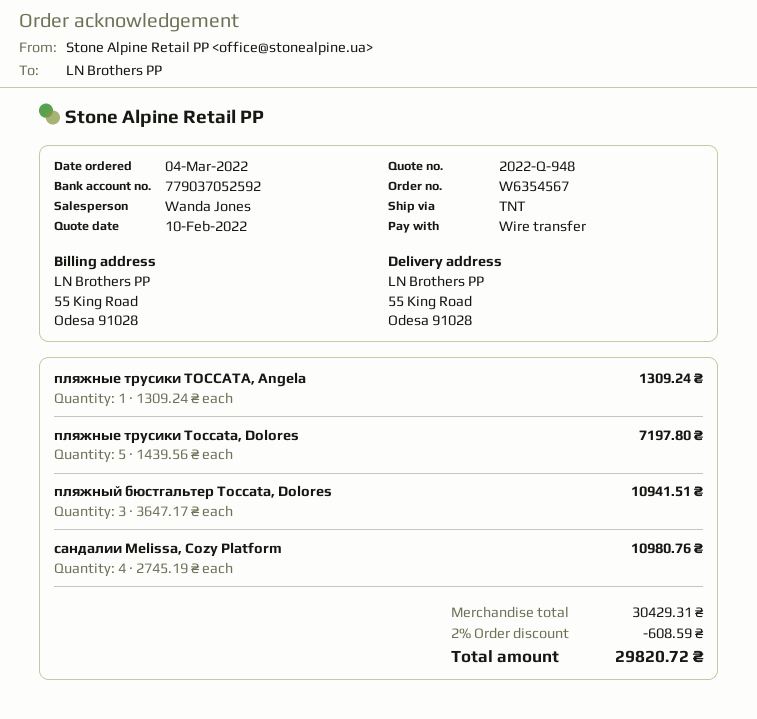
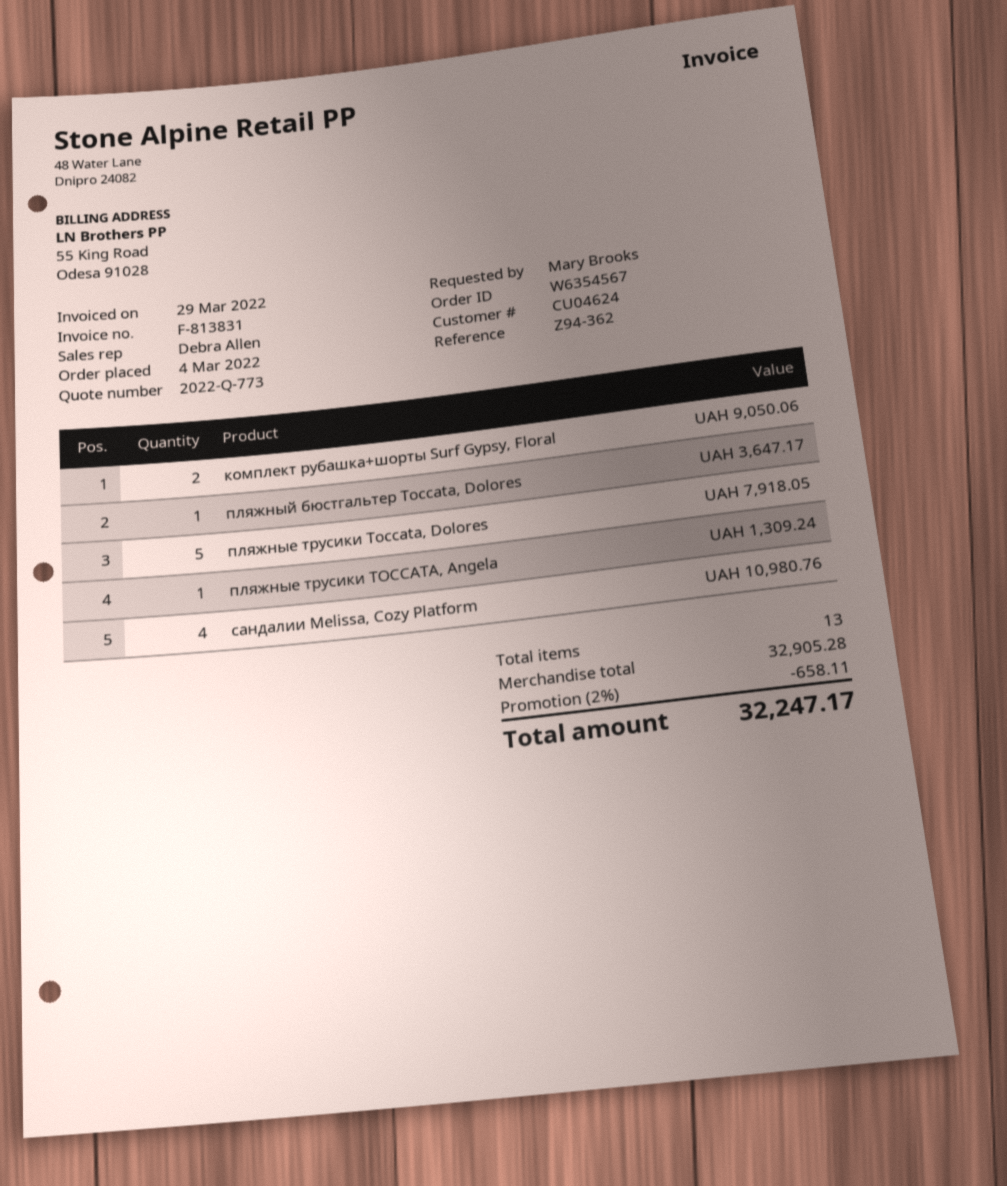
quote number: 2022-Q-948 -> 2022-Q-773
sales rep: Wanda Jones -> Debra Allen
пляжные трусики Toccata, Dolores: 5 for 7197.80 -> 5 for 7918.05
пляжный бюстгальтер Toccata, Dolores: 3 for 10941.51 -> 1 for 3647.17
комплект рубашка+шорты Surf Gypsy, Floral: none -> 2 for 9050.06
subtotal: 30429.31 -> 32905.28
discount: 2% = 608.59 -> 2% = 658.11
total: 29820.72 -> 32247.17

